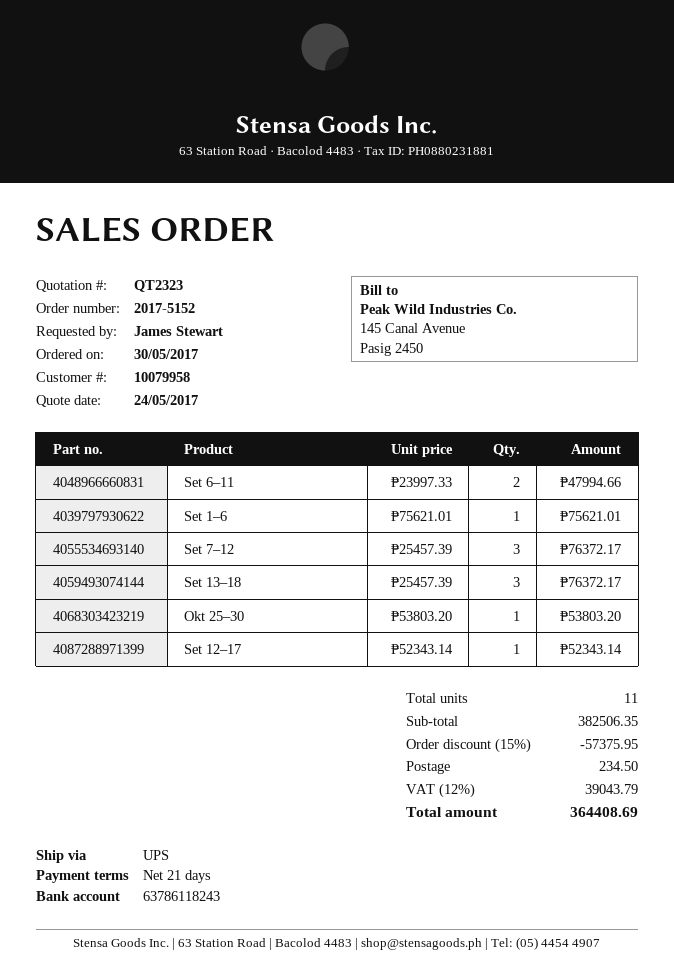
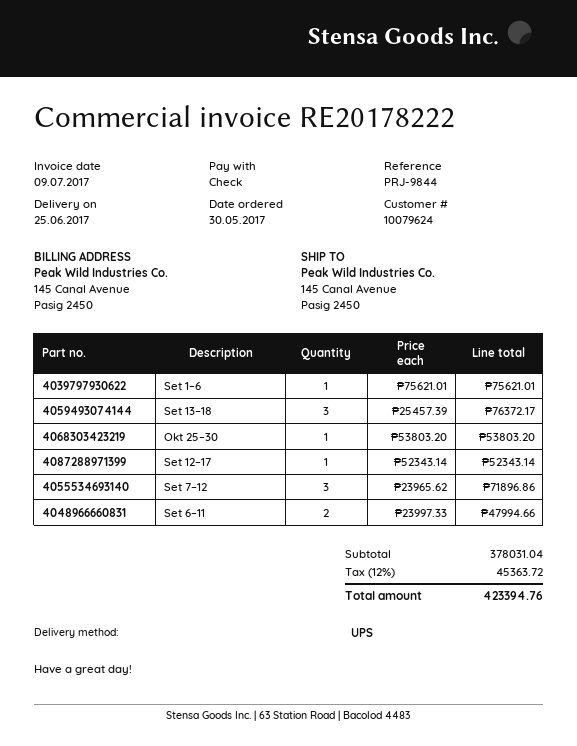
customer number: 10079958 -> 10079624
Set 7–12: 3 x 25457.39 = 76372.17 -> 3 x 23965.62 = 71896.86
subtotal: 382506.35 -> 378031.04
discount: 15% = 57375.95 -> none
shipping: 234.50 -> none
tax: 12% = 39043.79 -> 12% = 45363.72
total: 364408.69 -> 423394.76

